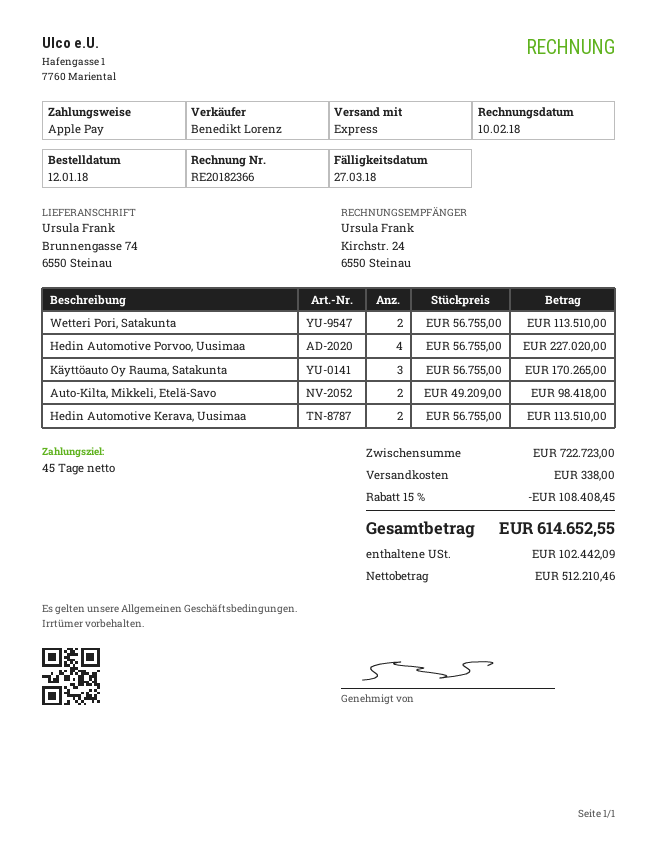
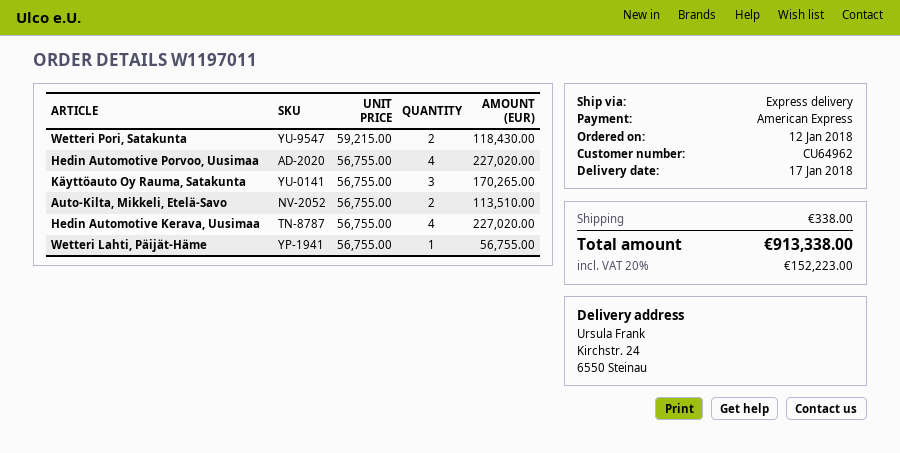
payment method: Apple Pay -> American Express
ship to: Brunnengasse 74, 6550 Steinau -> Kirchstr. 24, 6550 Steinau
Wetteri Pori, Satakunta: 2 x 56755.00 = 113510.00 -> 2 x 59215.00 = 118430.00
Auto-Kilta, Mikkeli, Etelä-Savo: 2 x 49209.00 = 98418.00 -> 2 x 56755.00 = 113510.00
Hedin Automotive Kerava, Uusimaa: 2 x 56755.00 = 113510.00 -> 4 x 56755.00 = 227020.00
Wetteri Lahti, Päijät-Häme: none -> 1 x 56755.00 = 56755.00
discount: 15% = 108408.45 -> none
tax: 102442.09 -> 152223.00
total: 614652.55 -> 913338.00

